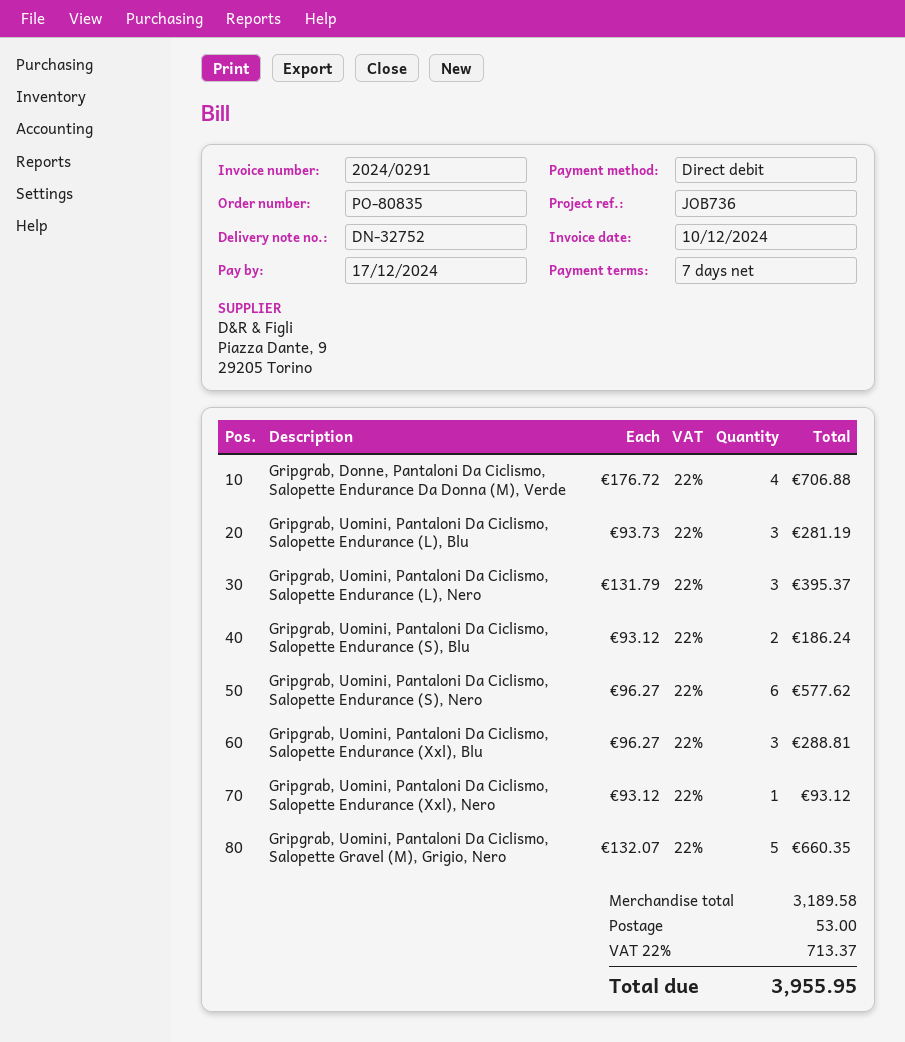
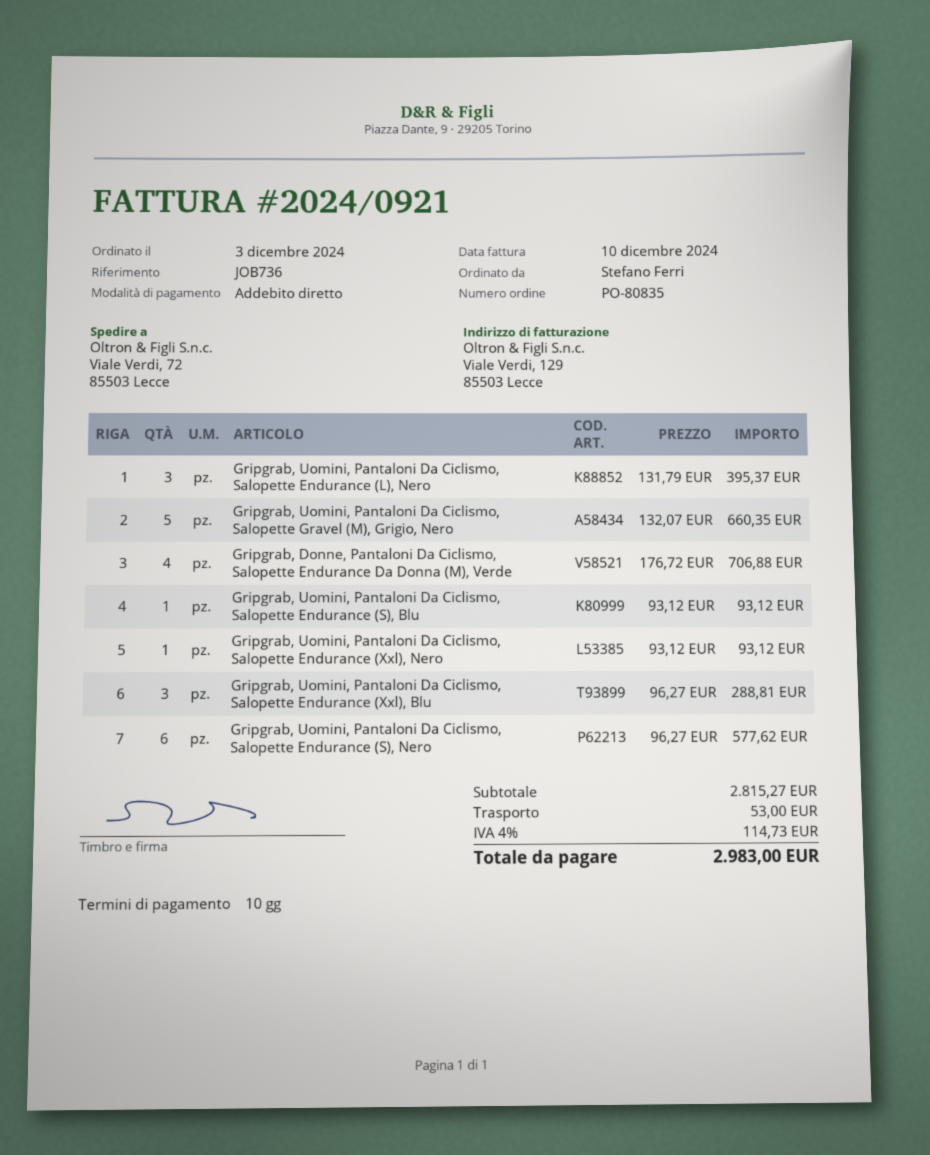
invoice number: 2024/0291 -> 2024/0921
payment terms: 7 days -> 10 days
Gripgrab, Uomini, Pantaloni Da Ciclismo, Salopette Endurance (L), Blu: 3 x 93.73 = 281.19 -> none
Gripgrab, Uomini, Pantaloni Da Ciclismo, Salopette Endurance (S), Blu: 2 x 93.12 = 186.24 -> 1 x 93.12 = 93.12
subtotal: 3189.58 -> 2815.27
tax: 22% = 713.37 -> 4% = 114.73
total: 3955.95 -> 2983.00

